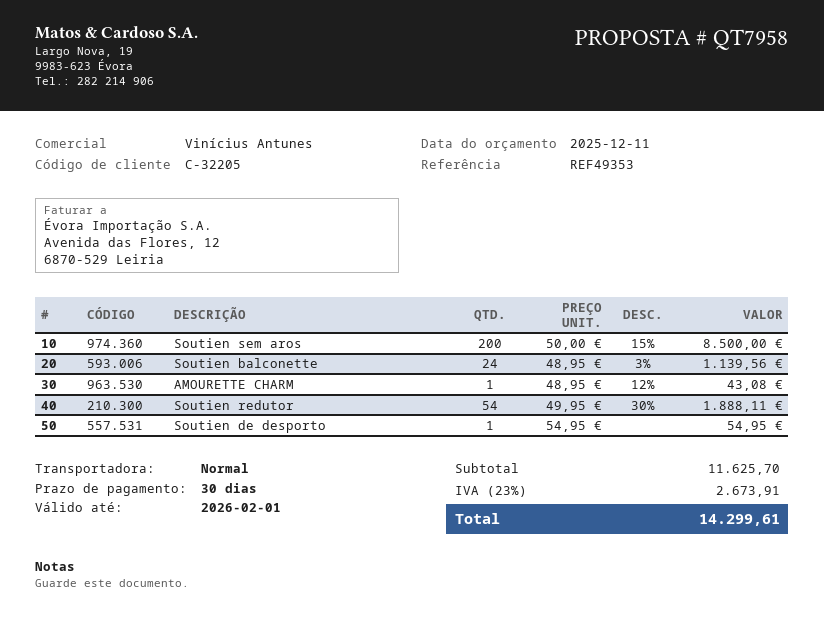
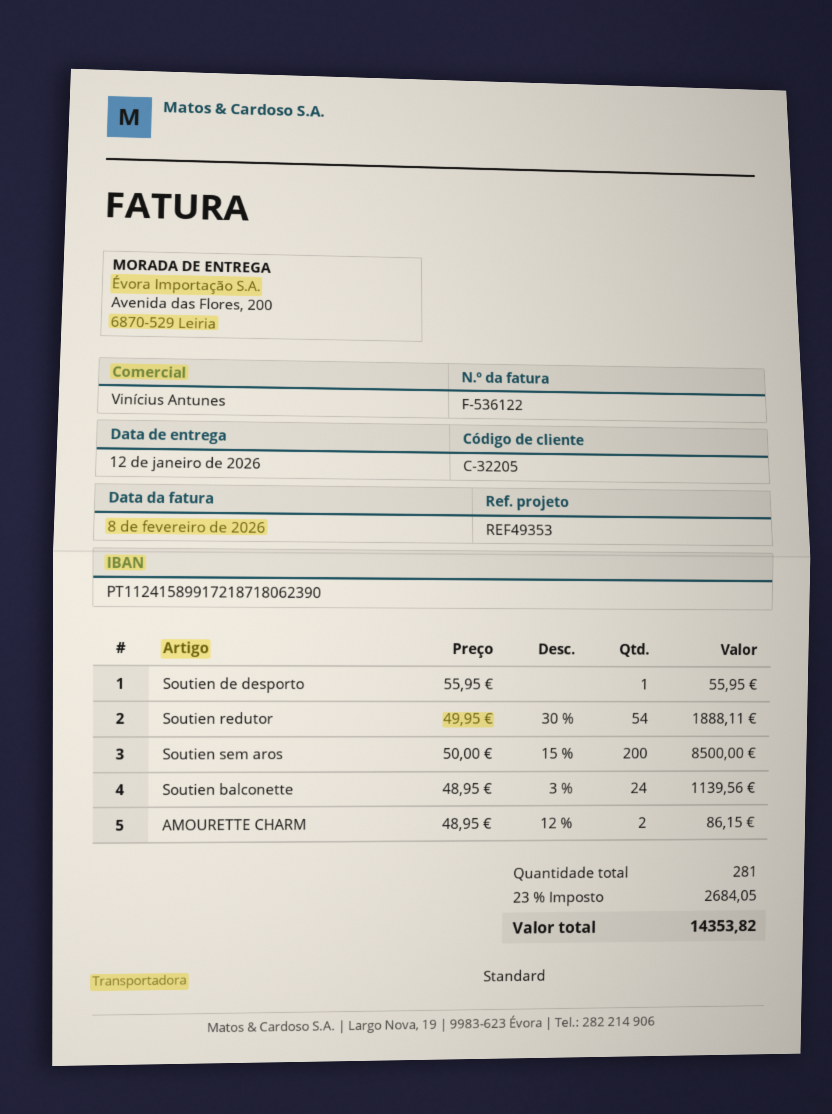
AMOURETTE CHARM: 1 x 48.95 - 12% = 43.08 -> 2 x 48.95 - 12% = 86.15
Soutien de desporto: 1 x 54.95 = 54.95 -> 1 x 55.95 = 55.95
tax: 23% = 2673.91 -> 23% = 2684.05
total: 14299.61 -> 14353.82

